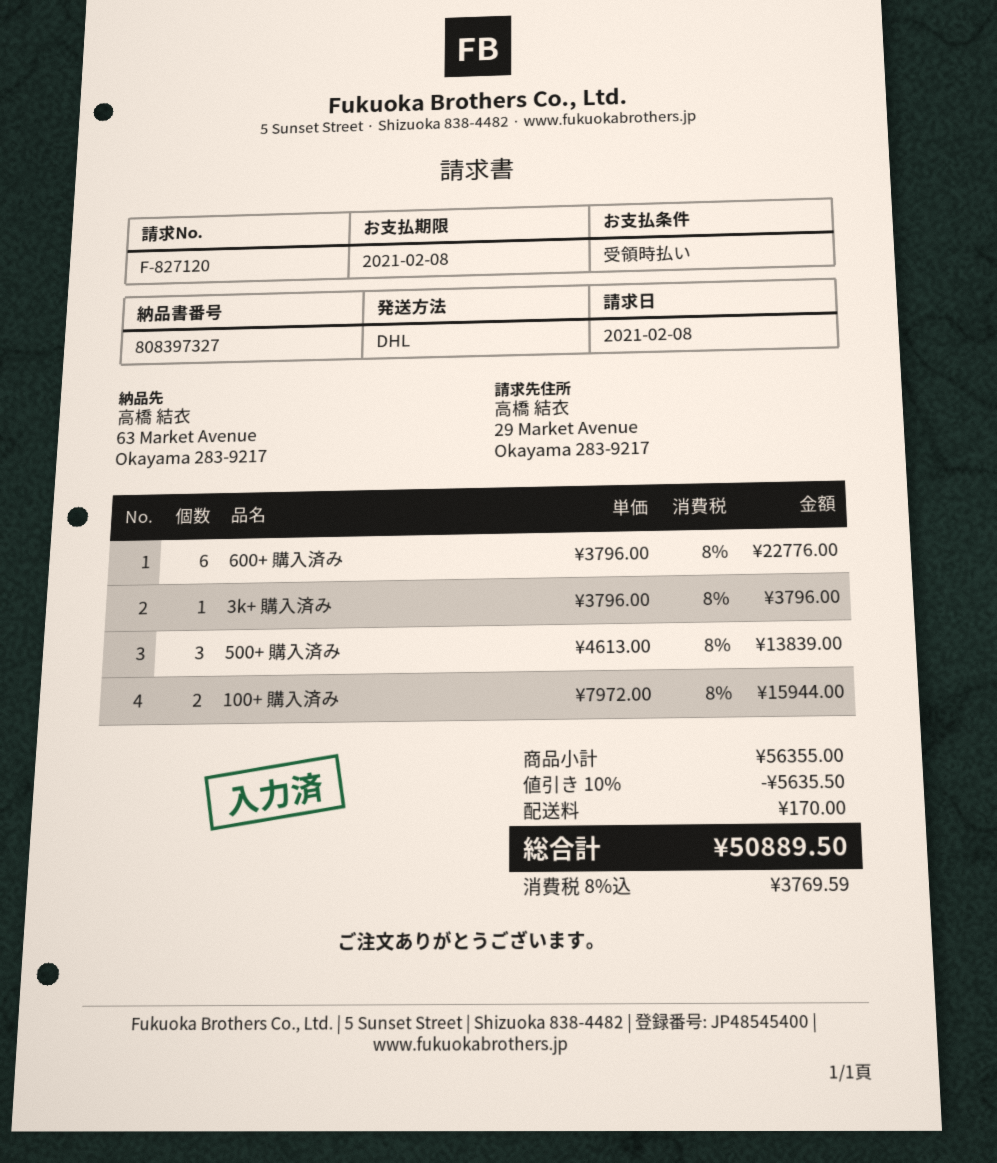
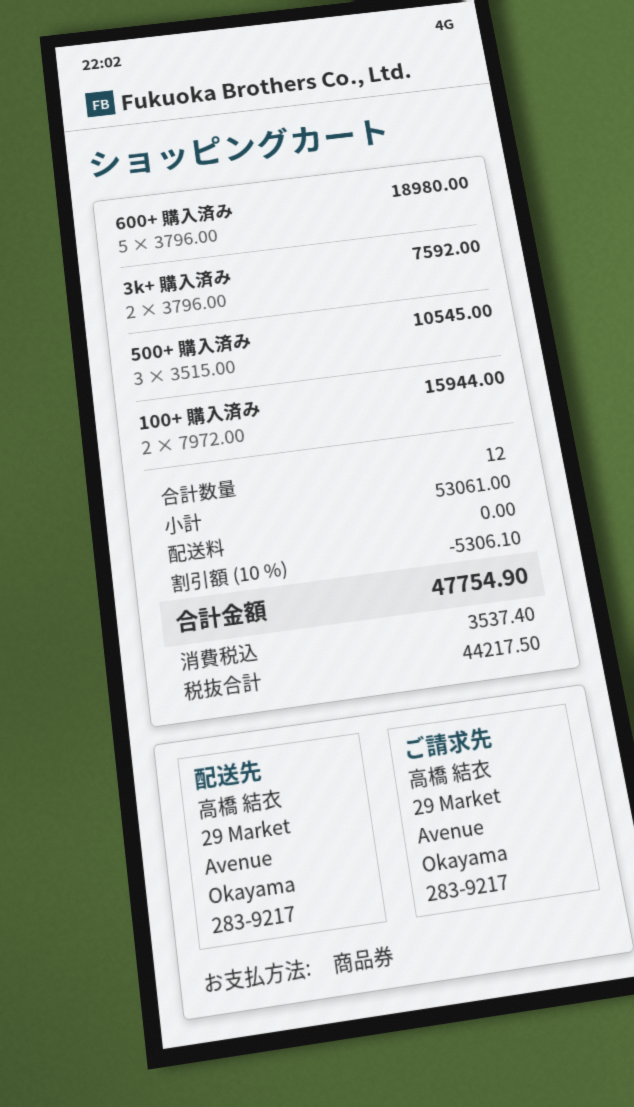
ship to: 63 Market Avenue, Okayama 283-9217 -> 29 Market Avenue, Okayama 283-9217
600+ 購入済み: 6 x 3796.00 = 22776.00 -> 5 x 3796.00 = 18980.00
3k+ 購入済み: 1 x 3796.00 = 3796.00 -> 2 x 3796.00 = 7592.00
500+ 購入済み: 3 x 4613.00 = 13839.00 -> 3 x 3515.00 = 10545.00
subtotal: 56355.00 -> 53061.00
discount: 10% = 5635.50 -> 10% = 5306.10
shipping: 170.00 -> 0.00
tax: 3769.59 -> 3537.40
total: 50889.50 -> 47754.90

